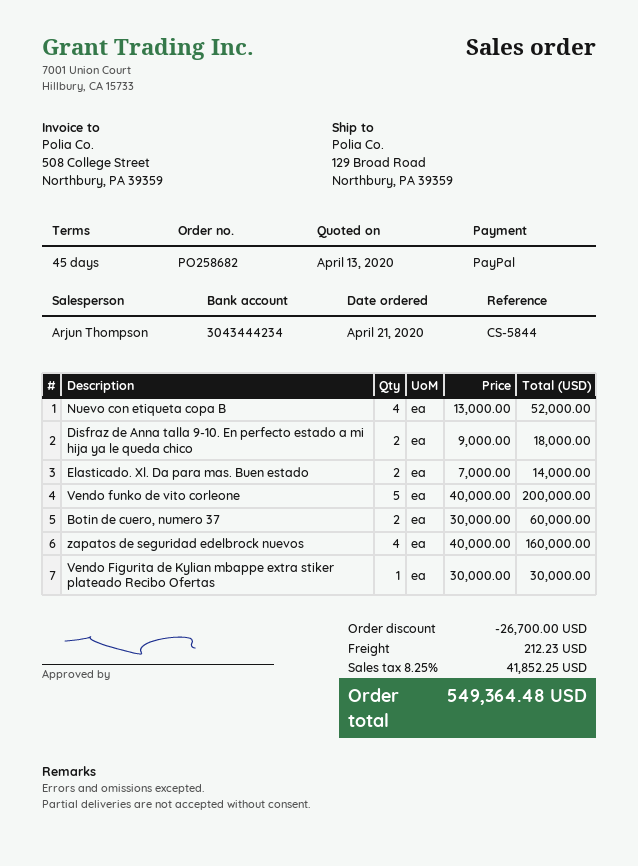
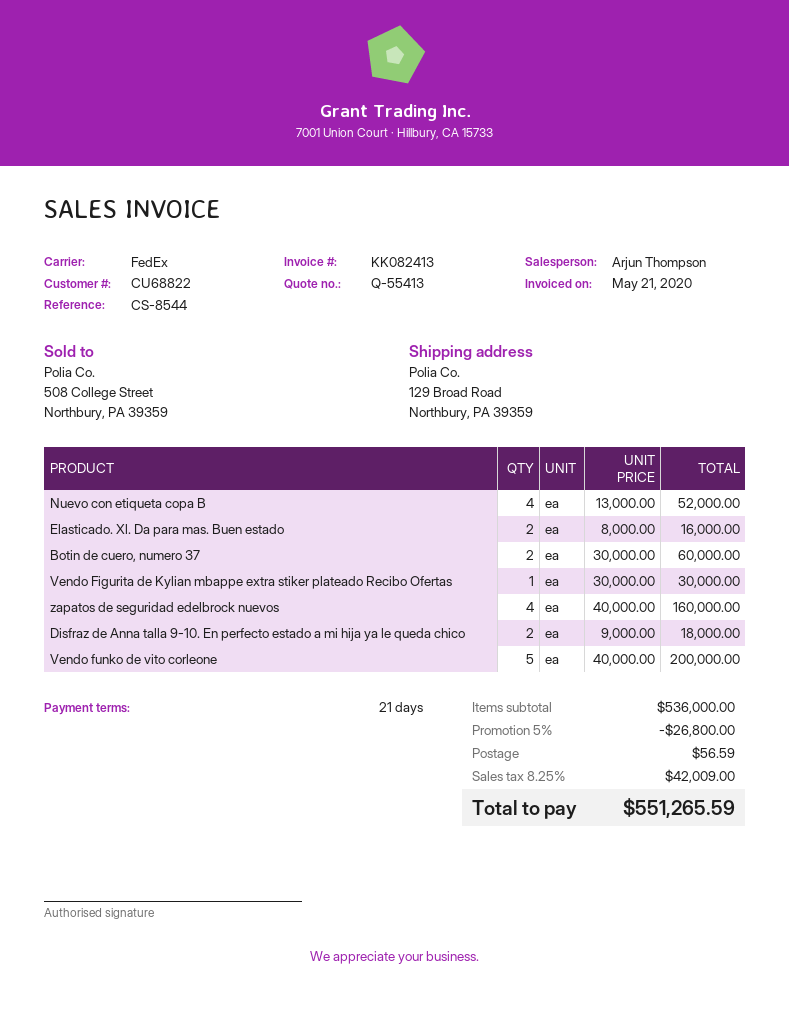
payment terms: 45 days -> 21 days
reference: CS-5844 -> CS-8544
Elasticado. Xl. Da para mas. Buen estado: 2 x 7000.00 = 14000.00 -> 2 x 8000.00 = 16000.00
discount: 26700.00 -> 26800.00
shipping: 212.23 -> 56.59
tax: 8.25% = 41852.25 -> 8.25% = 42009.00
total: 549364.48 -> 551265.59

